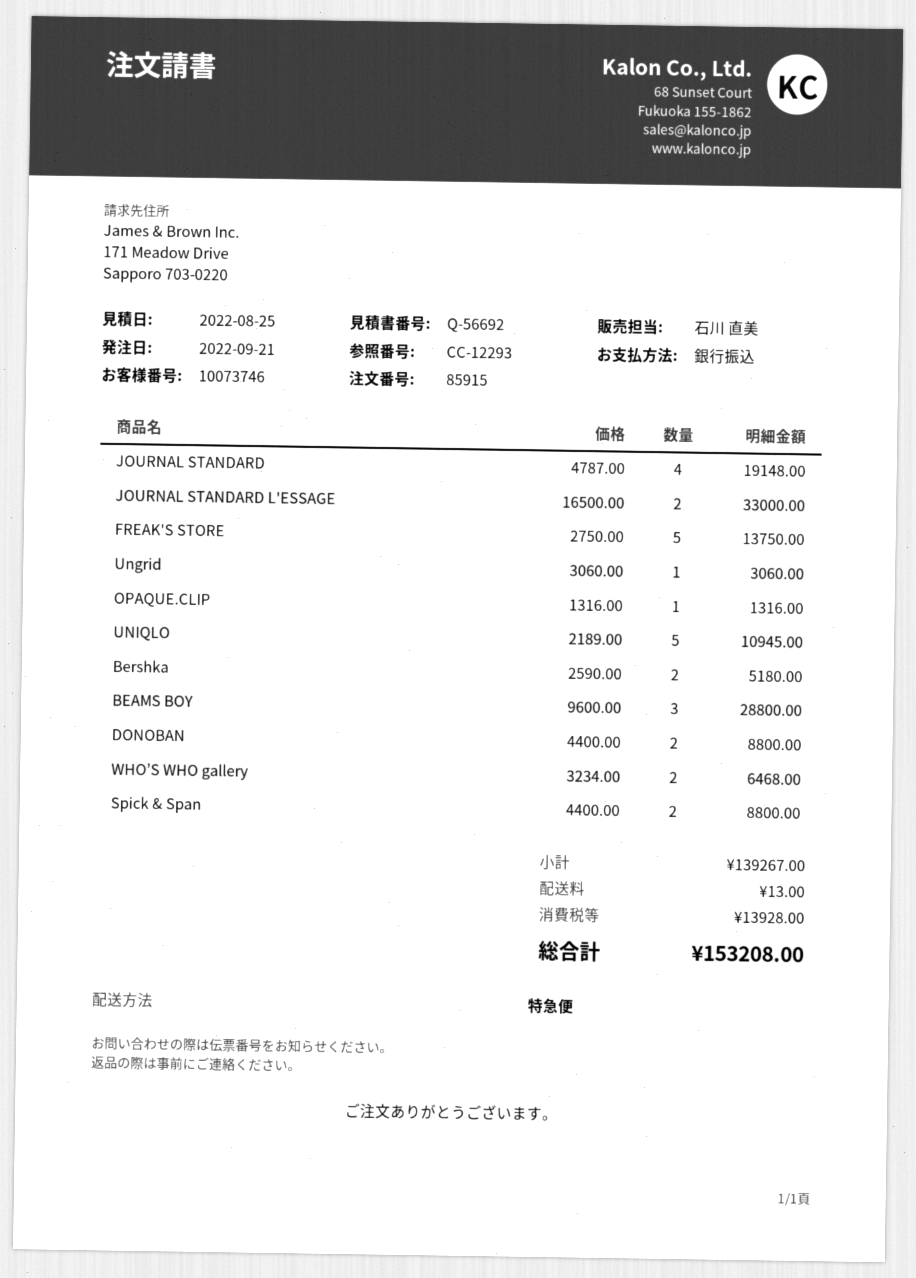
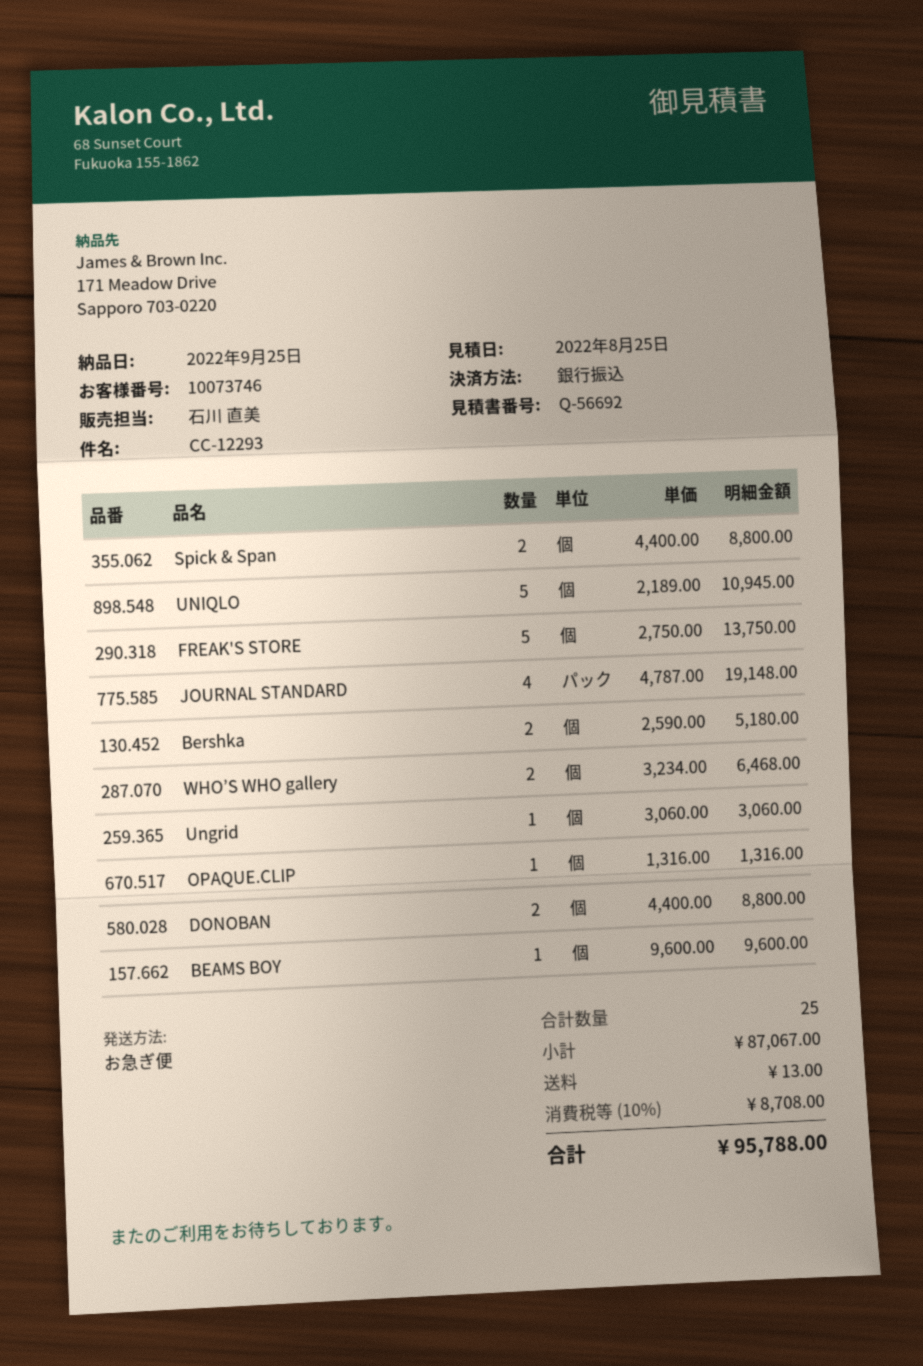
JOURNAL STANDARD L'ESSAGE: 2 x 16500.00 = 33000.00 -> none
BEAMS BOY: 3 x 9600.00 = 28800.00 -> 1 x 9600.00 = 9600.00
subtotal: 139267.00 -> 87067.00
tax: 13928.00 -> 8708.00
total: 153208.00 -> 95788.00

